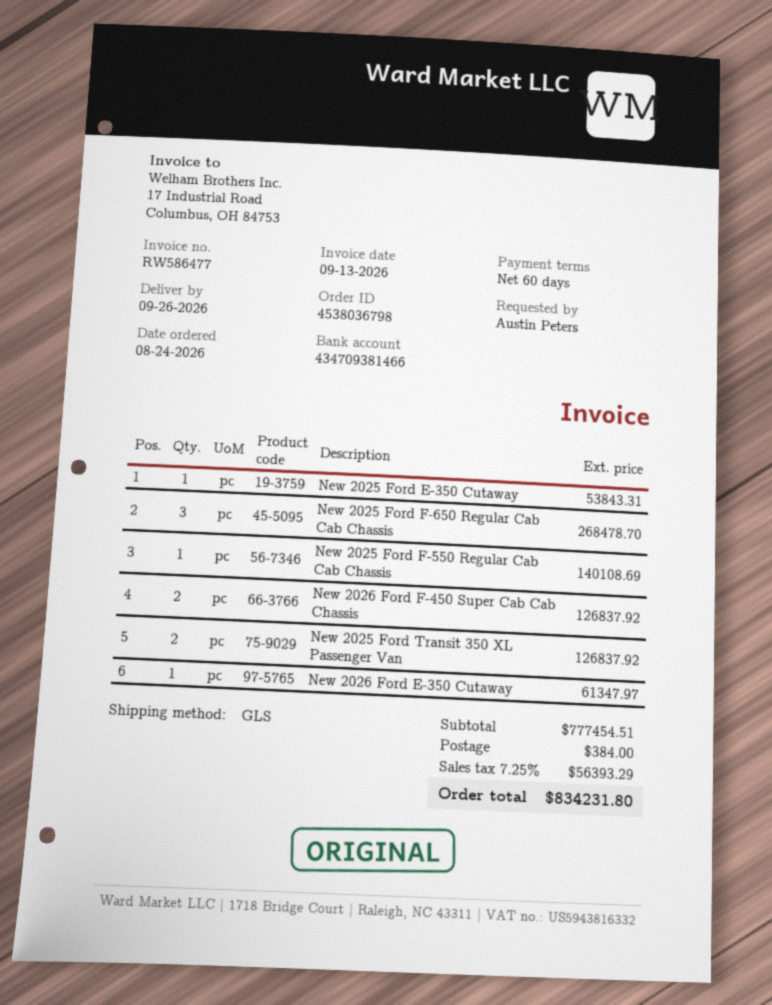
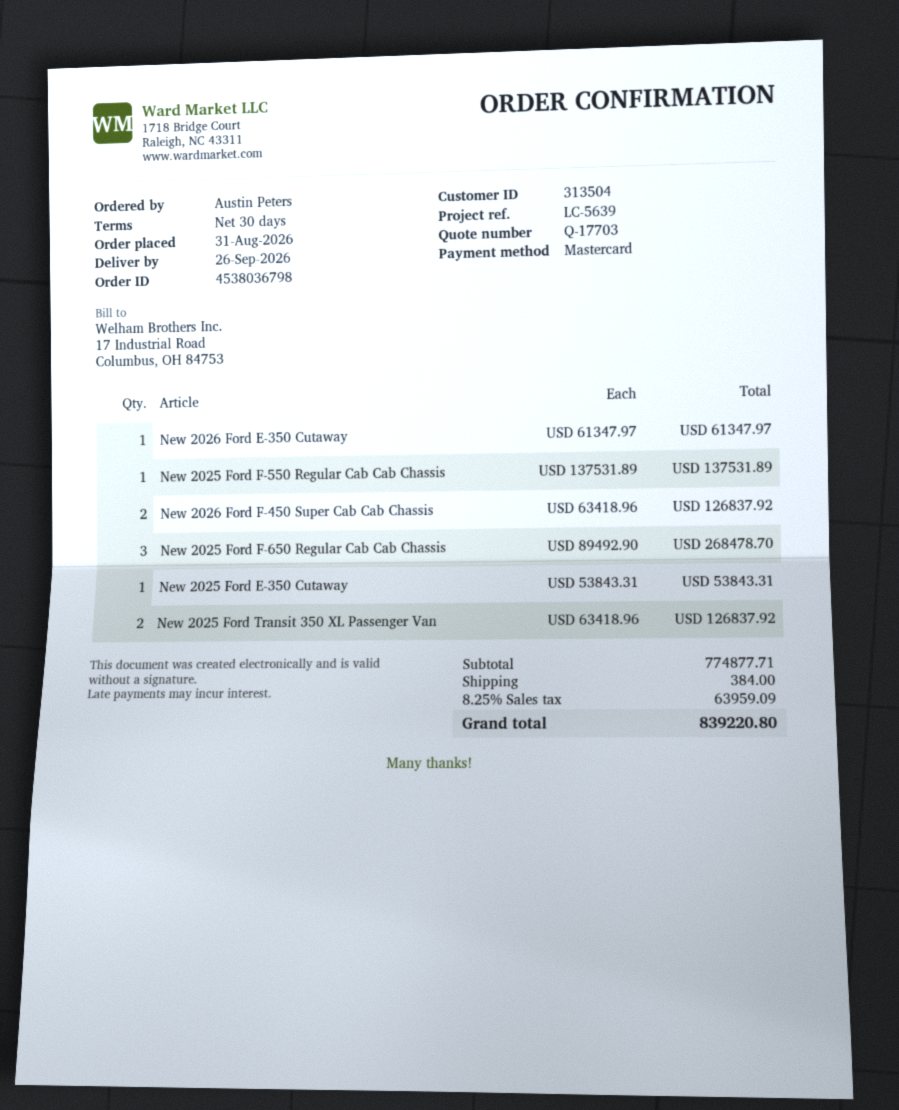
order date: 2026-08-24 -> 2026-08-31
payment terms: 60 days -> 30 days
New 2025 Ford F-550 Regular Cab Cab Chassis: 1 for 140108.69 -> 1 for 137531.89
subtotal: 777454.51 -> 774877.71
tax: 7.25% = 56393.29 -> 8.25% = 63959.09
total: 834231.80 -> 839220.80

